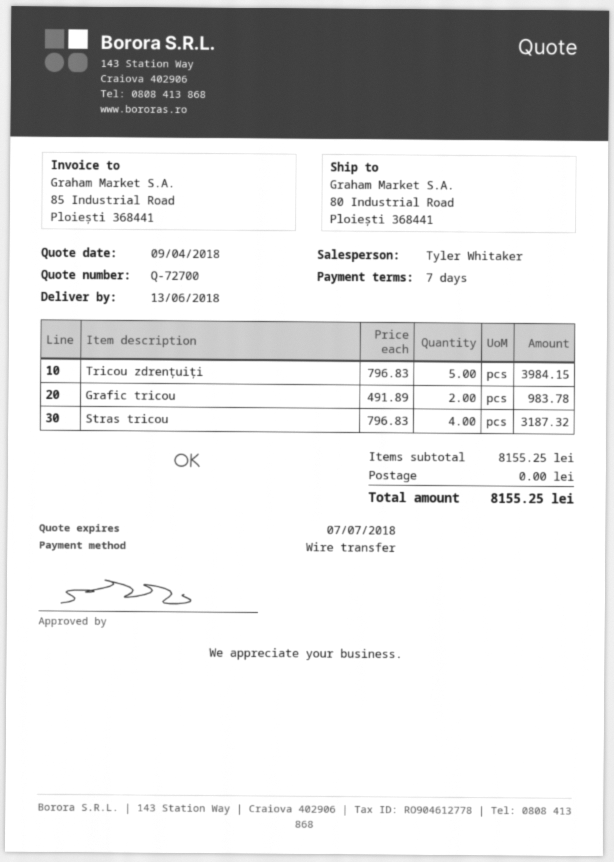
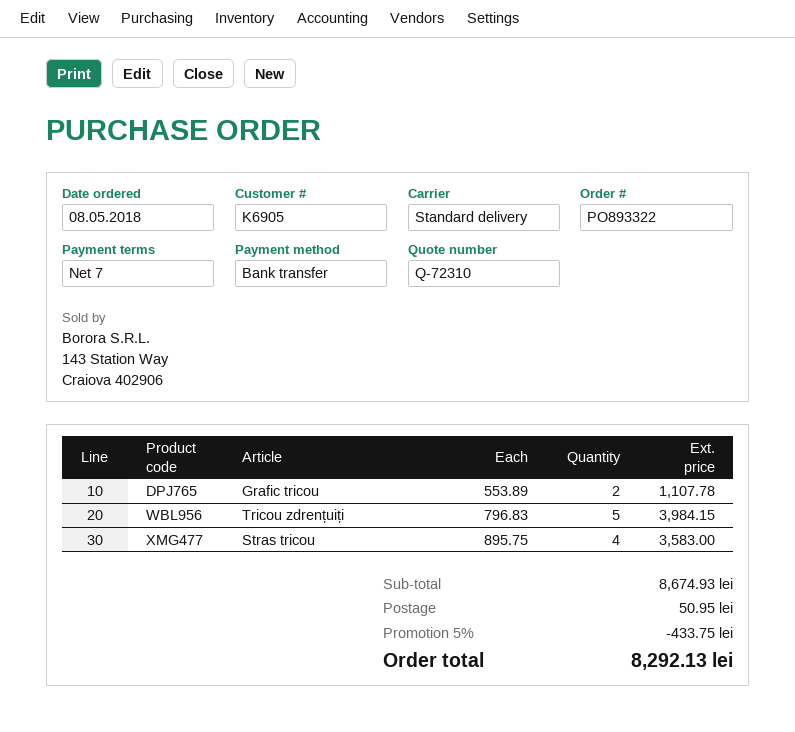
quote number: Q-72700 -> Q-72310
Grafic tricou: 2 x 491.89 = 983.78 -> 2 x 553.89 = 1107.78
Stras tricou: 4 x 796.83 = 3187.32 -> 4 x 895.75 = 3583.00
subtotal: 8155.25 -> 8674.93
discount: none -> 5% = 433.75
shipping: 0.00 -> 50.95
total: 8155.25 -> 8292.13

